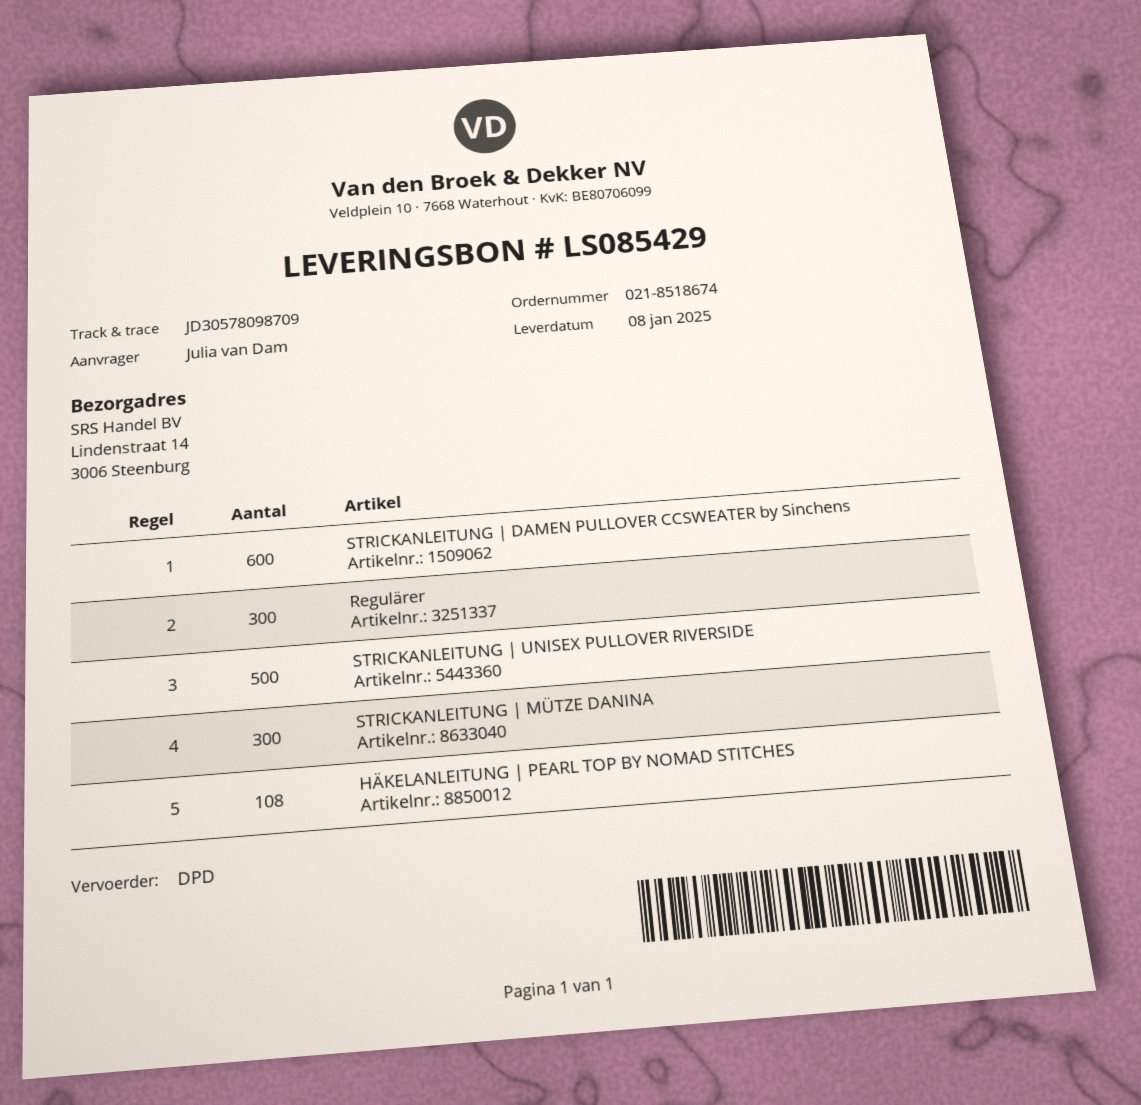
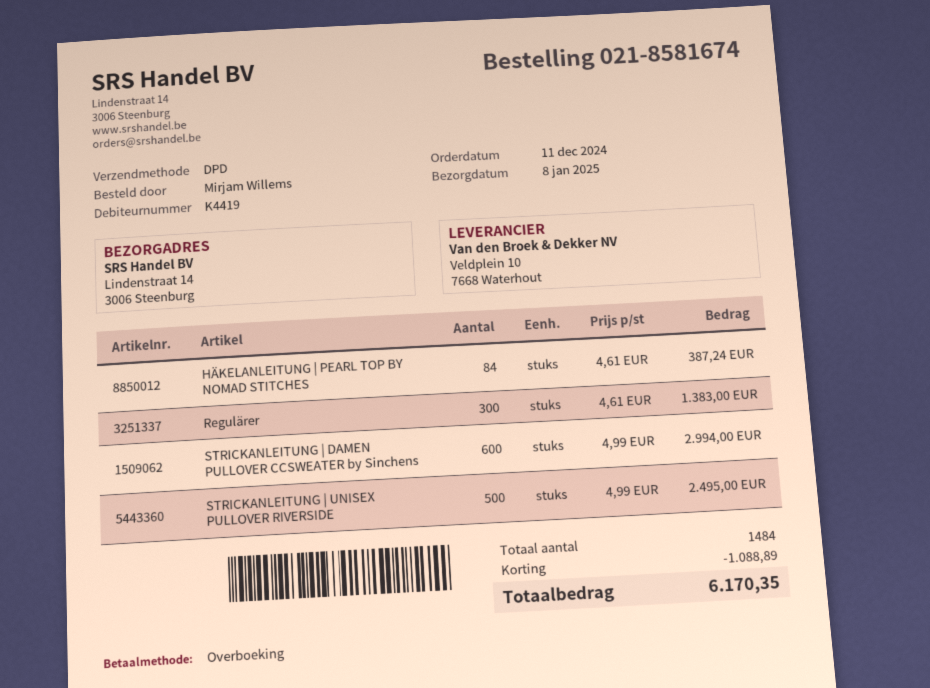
order number: 021-8518674 -> 021-8581674
ordered by: Julia van Dam -> Mirjam Willems
STRICKANLEITUNG | MÜTZE DANINA: 300 -> none
HÄKELANLEITUNG | PEARL TOP BY NOMAD STITCHES: 108 -> 84

